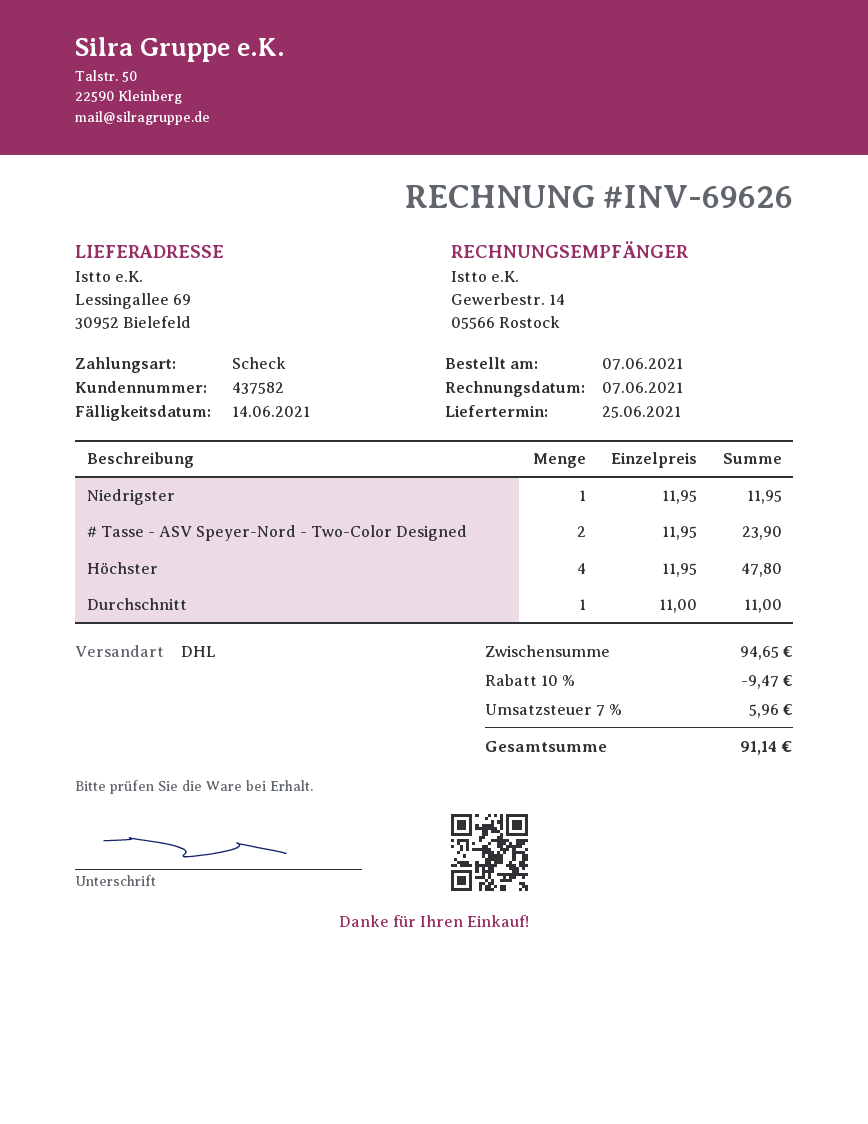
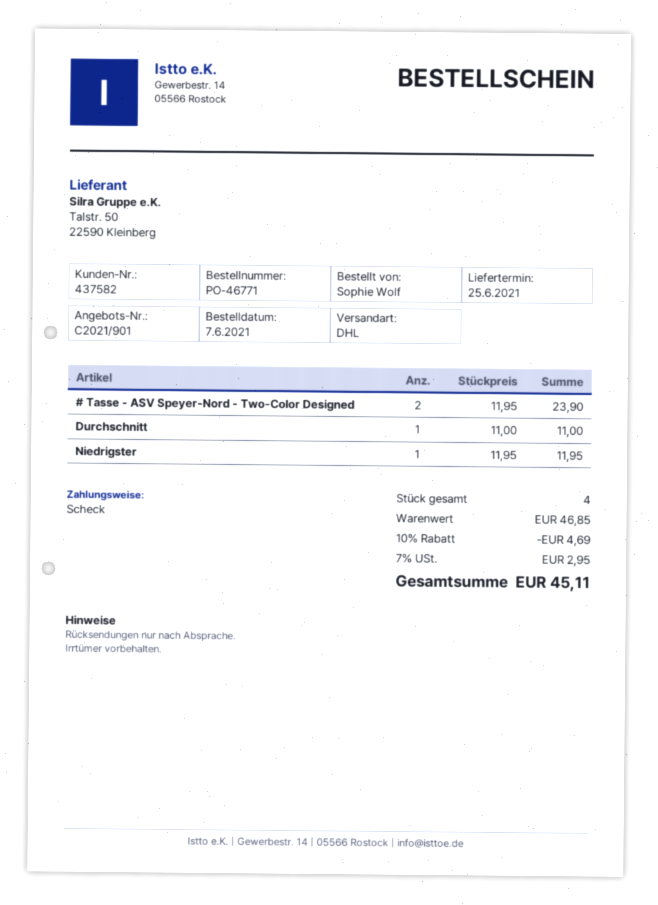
Höchster: 4 x 11.95 = 47.80 -> none
subtotal: 94.65 -> 46.85
discount: 10% = 9.47 -> 10% = 4.69
tax: 7% = 5.96 -> 7% = 2.95
total: 91.14 -> 45.11

